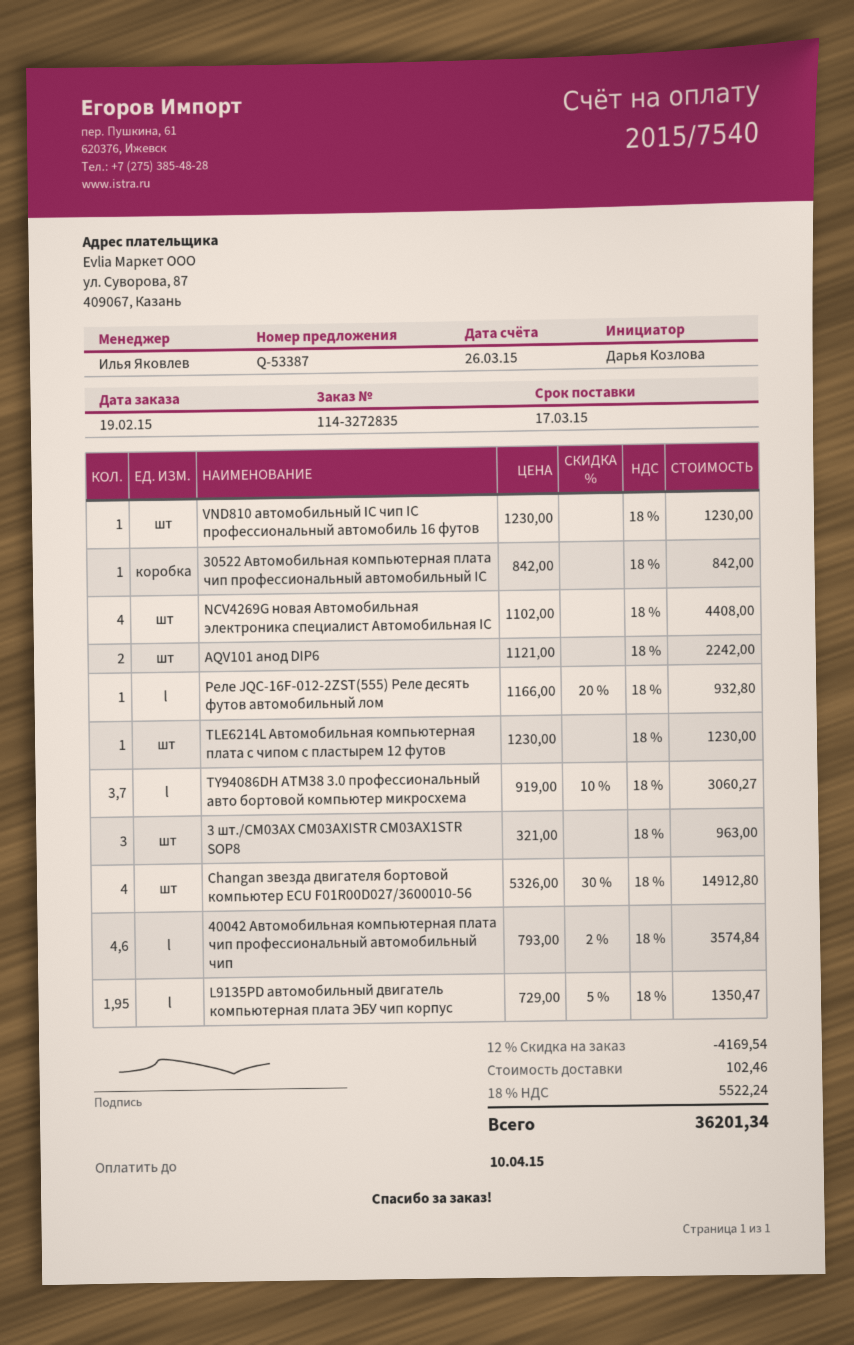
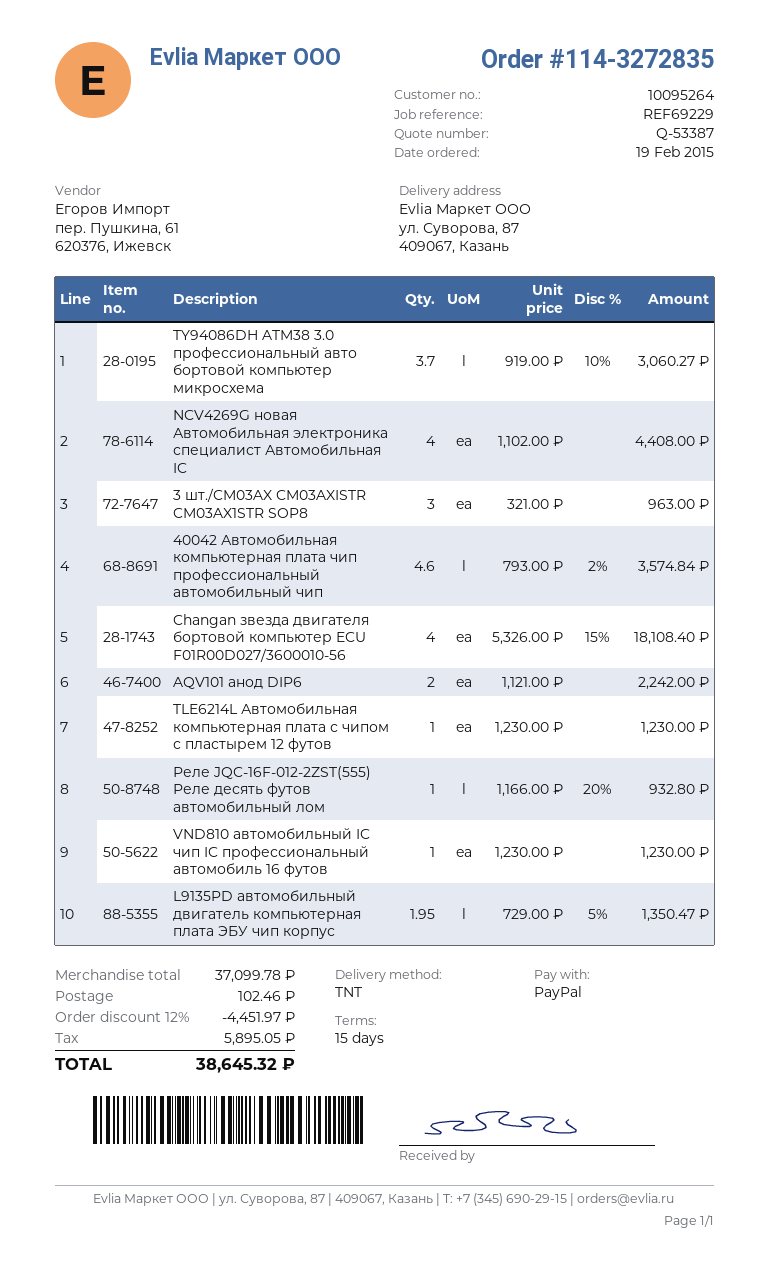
30522 Автомобильная компьютерная плата чип профессиональный автомобильный IC: 1 x 842.00 = 842.00 -> none
Changan звезда двигателя бортовой компьютер ECU F01R00D027/3600010-56: 4 x 5326.00 - 30% = 14912.80 -> 4 x 5326.00 - 15% = 18108.40
discount: 12% = 4169.54 -> 12% = 4451.97
tax: 5522.24 -> 5895.05
total: 36201.34 -> 38645.32

